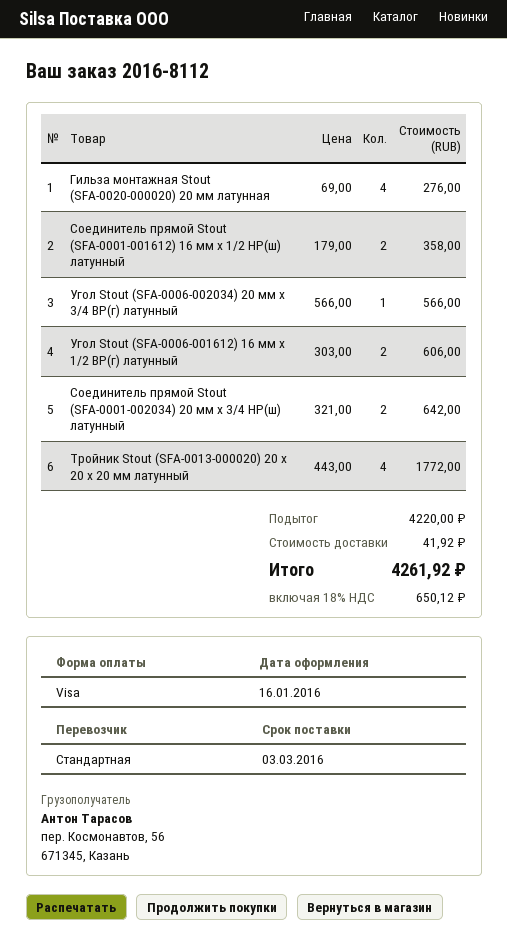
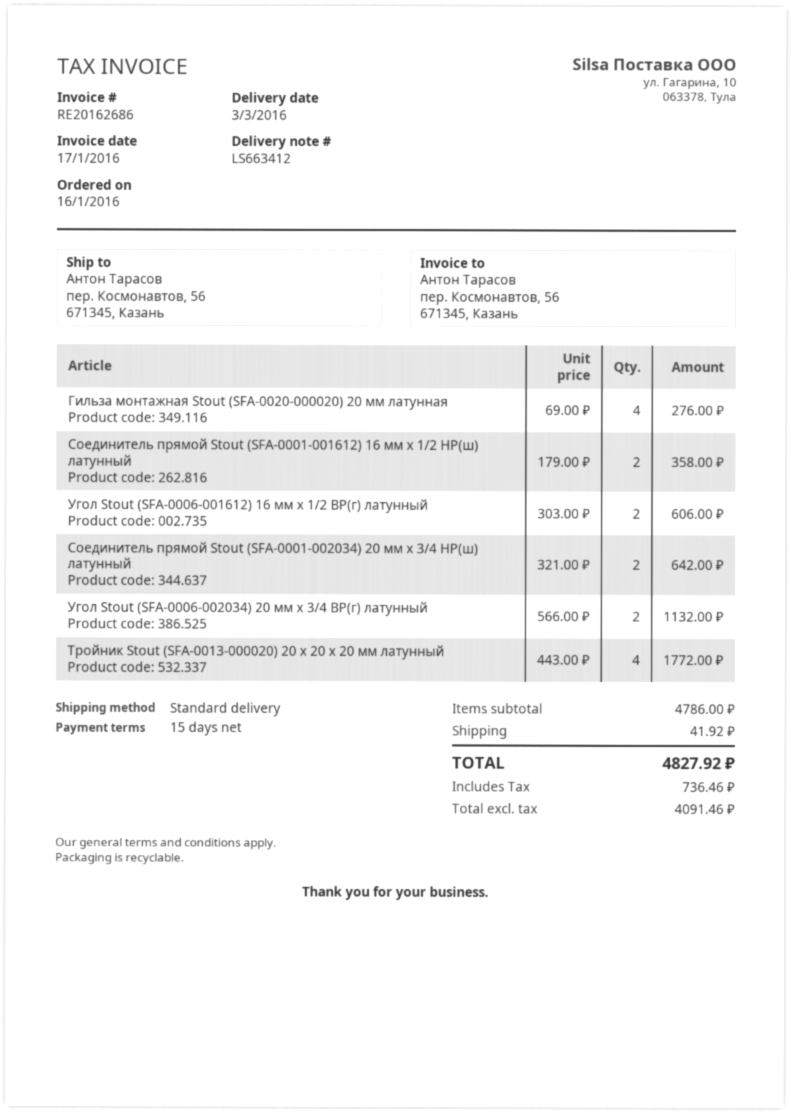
Угол Stout (SFA-0006-002034) 20 мм х 3/4 ВР(г) латунный: 1 x 566.00 = 566.00 -> 2 x 566.00 = 1132.00
subtotal: 4220.00 -> 4786.00
tax: 650.12 -> 736.46
total: 4261.92 -> 4827.92

